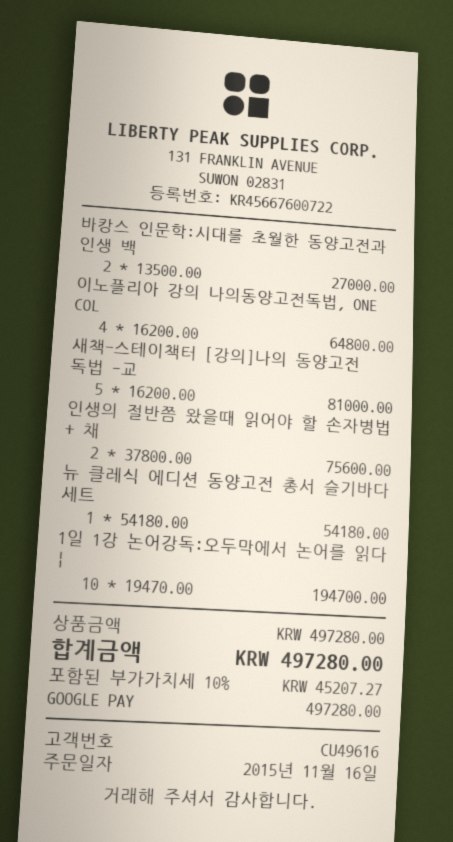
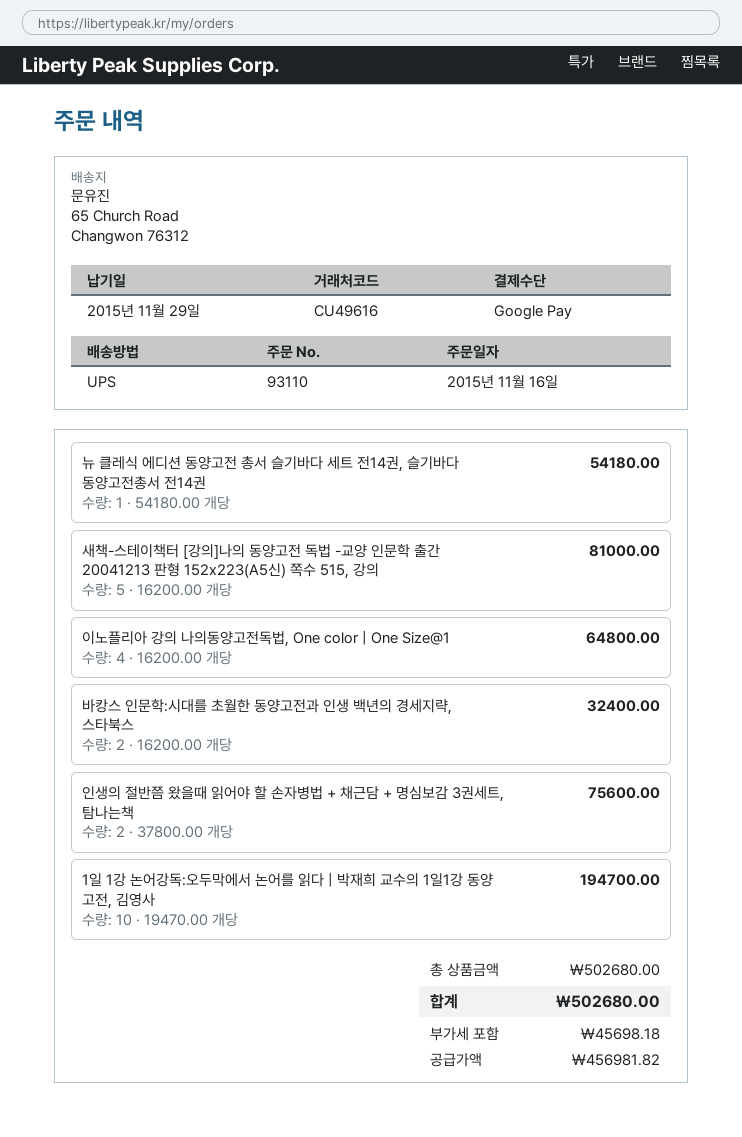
바캉스 인문학:시대를 초월한 동양고전과 인생 백: 2 x 13500.00 = 27000.00 -> 2 x 16200.00 = 32400.00
subtotal: 497280.00 -> 502680.00
tax: 45207.27 -> 45698.18
total: 497280.00 -> 502680.00

